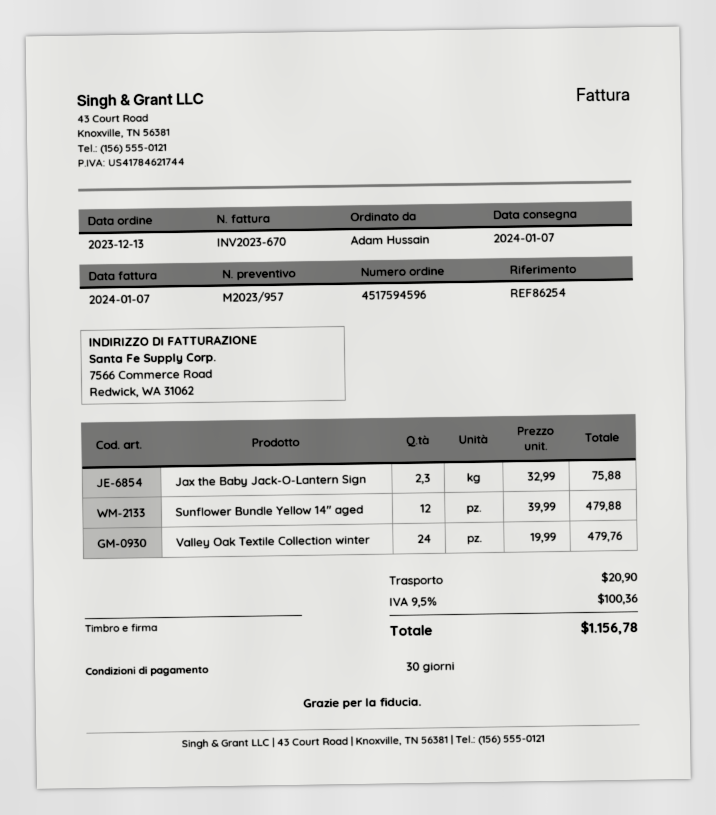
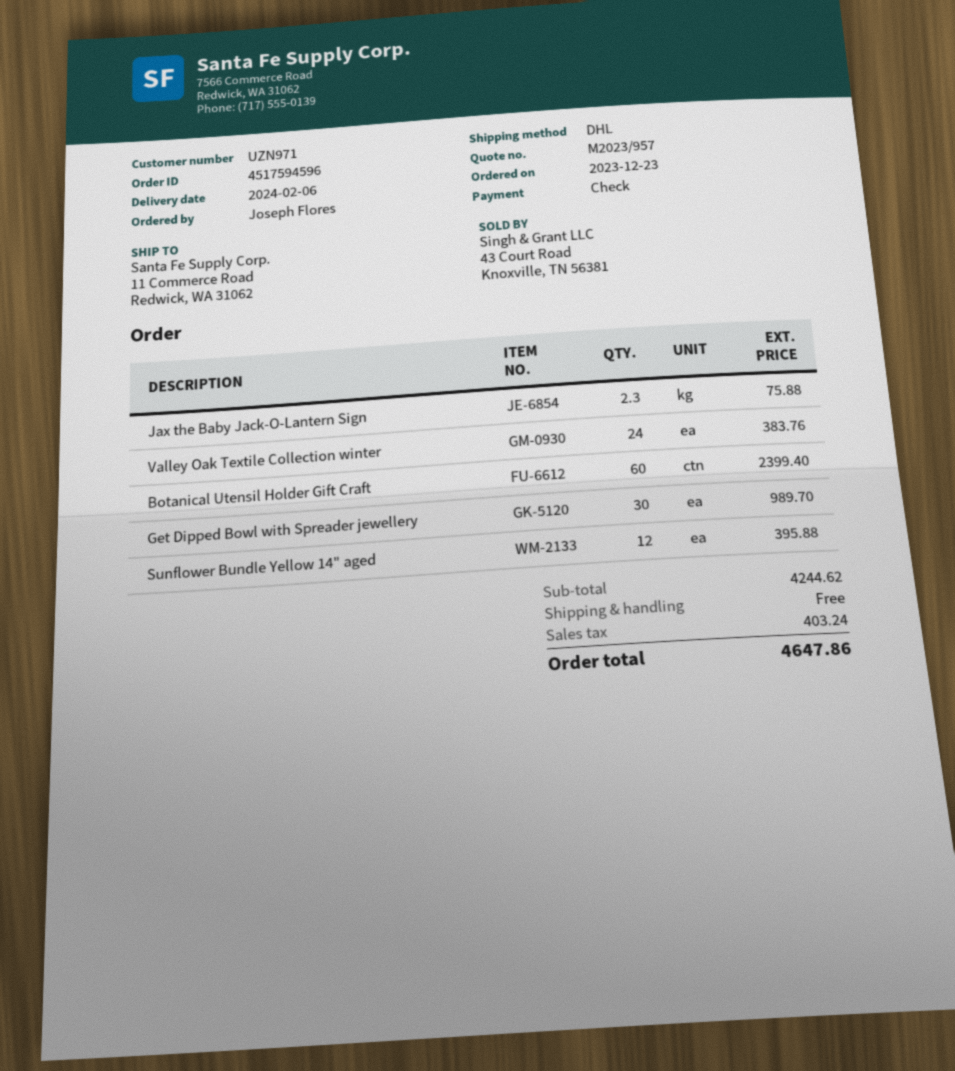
order date: 2023-12-13 -> 2023-12-23
delivery date: 2024-01-07 -> 2024-02-06
ordered by: Adam Hussain -> Joseph Flores
Sunflower Bundle Yellow 14" aged: 12 for 479.88 -> 12 for 395.88
Valley Oak Textile Collection winter: 24 for 479.76 -> 24 for 383.76
Botanical Utensil Holder Gift Craft: none -> 60 for 2399.40
Get Dipped Bowl with Spreader jewellery: none -> 30 for 989.70
shipping: 20.90 -> 0.00
tax: 100.36 -> 403.24
total: 1156.78 -> 4647.86

